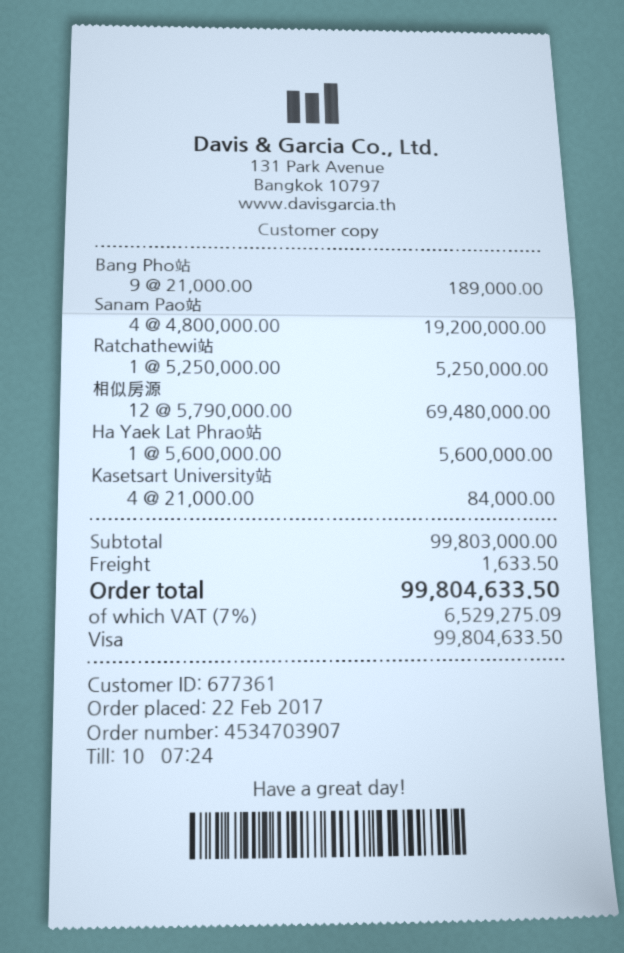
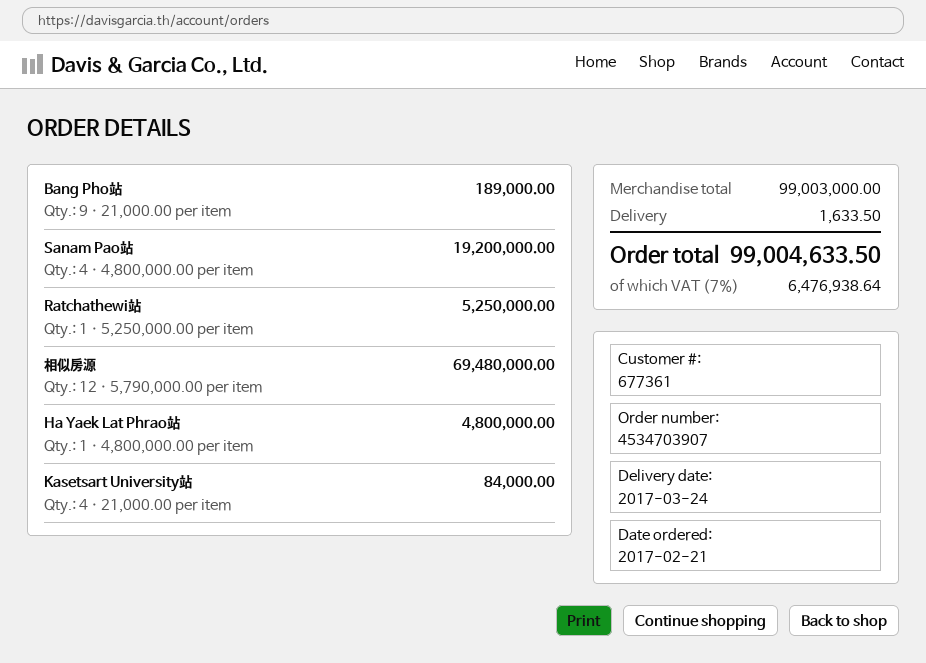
order date: 2017-02-22 -> 2017-02-21
Ha Yaek Lat Phrao站: 1 x 5600000.00 = 5600000.00 -> 1 x 4800000.00 = 4800000.00
subtotal: 99803000.00 -> 99003000.00
tax: 7% = 6529275.09 -> 7% = 6476938.64
total: 99804633.50 -> 99004633.50

